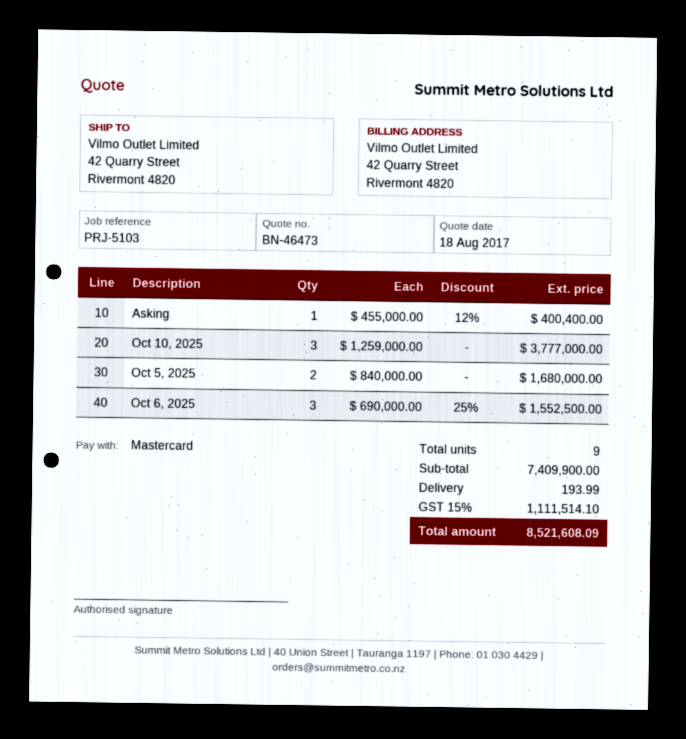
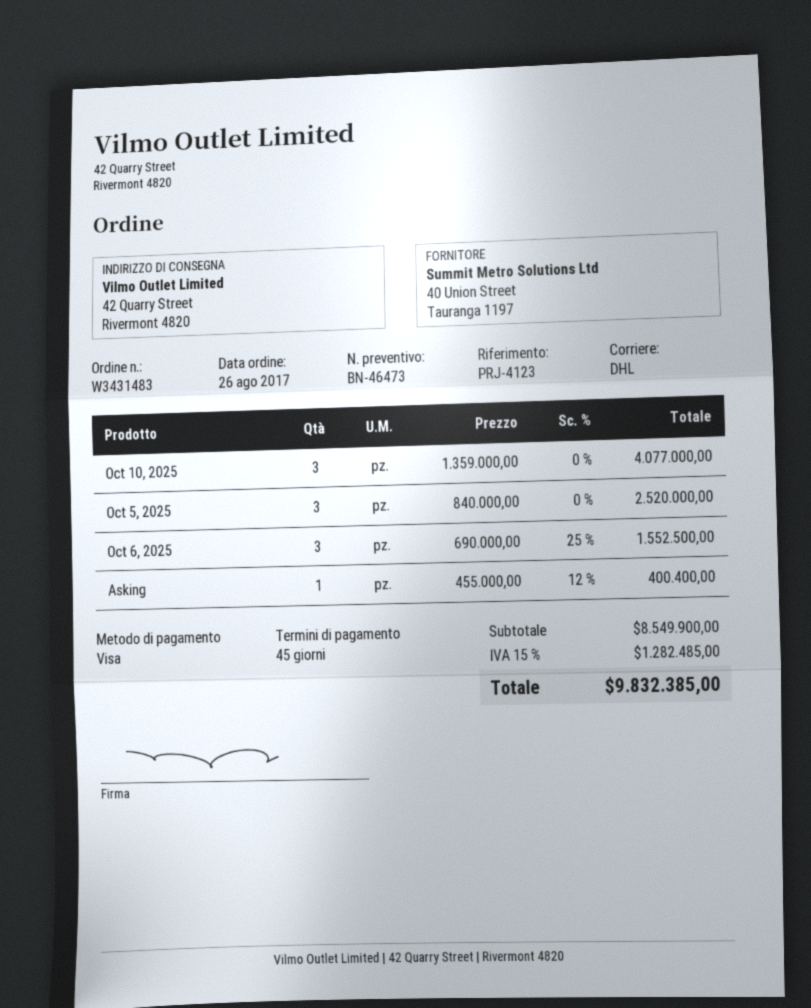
reference: PRJ-5103 -> PRJ-4123
payment method: Mastercard -> Visa
Oct 10, 2025: 3 x 1259000.00 = 3777000.00 -> 3 x 1359000.00 = 4077000.00
Oct 5, 2025: 2 x 840000.00 = 1680000.00 -> 3 x 840000.00 = 2520000.00
subtotal: 7409900.00 -> 8549900.00
shipping: 193.99 -> none
tax: 15% = 1111514.10 -> 15% = 1282485.00
total: 8521608.09 -> 9832385.00

